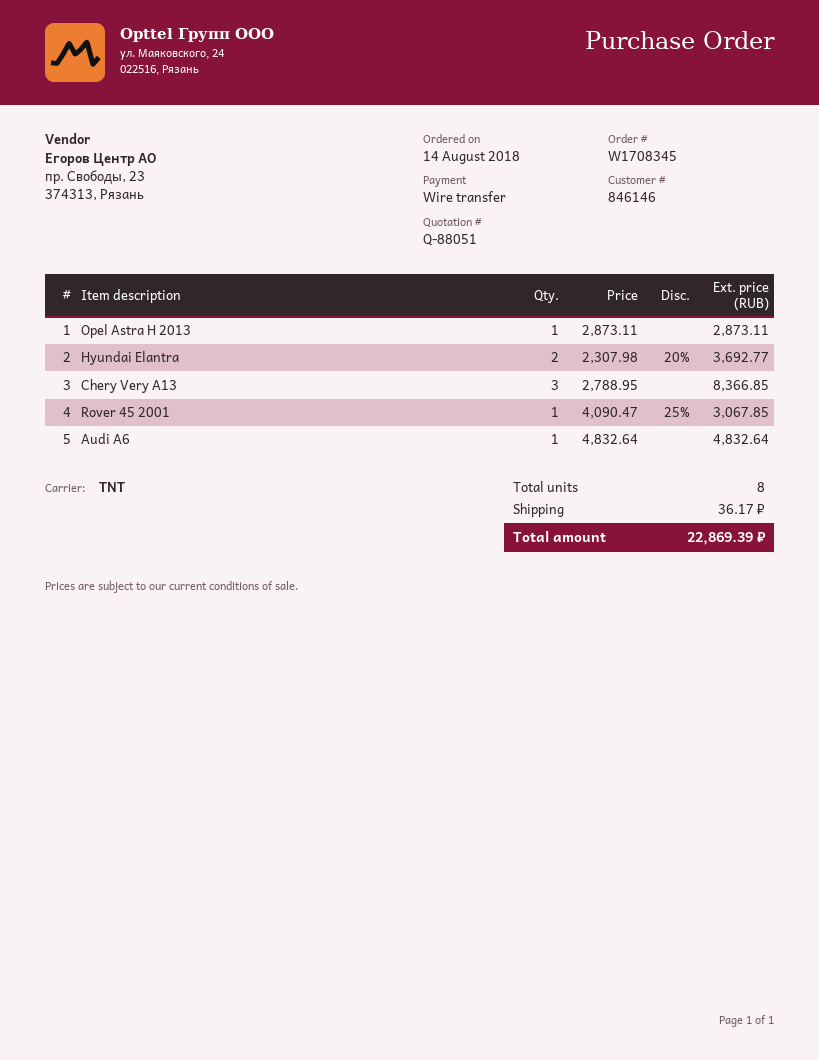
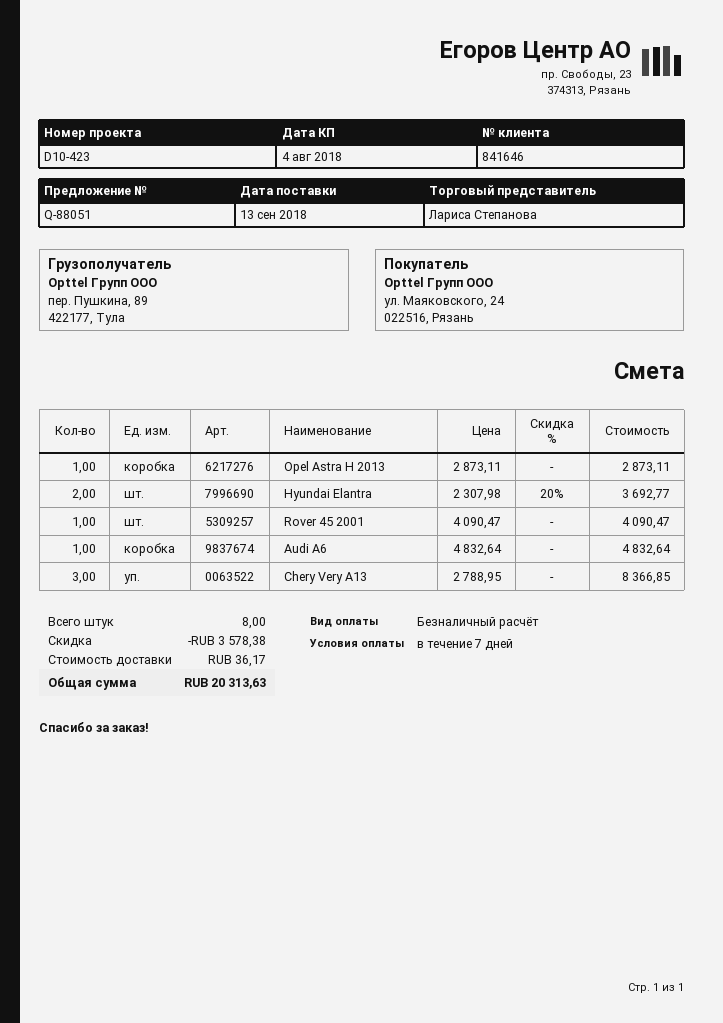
customer number: 846146 -> 841646
Rover 45 2001: 1 x 4090.47 - 25% = 3067.85 -> 1 x 4090.47 = 4090.47
discount: none -> 3578.38
total: 22869.39 -> 20313.63

